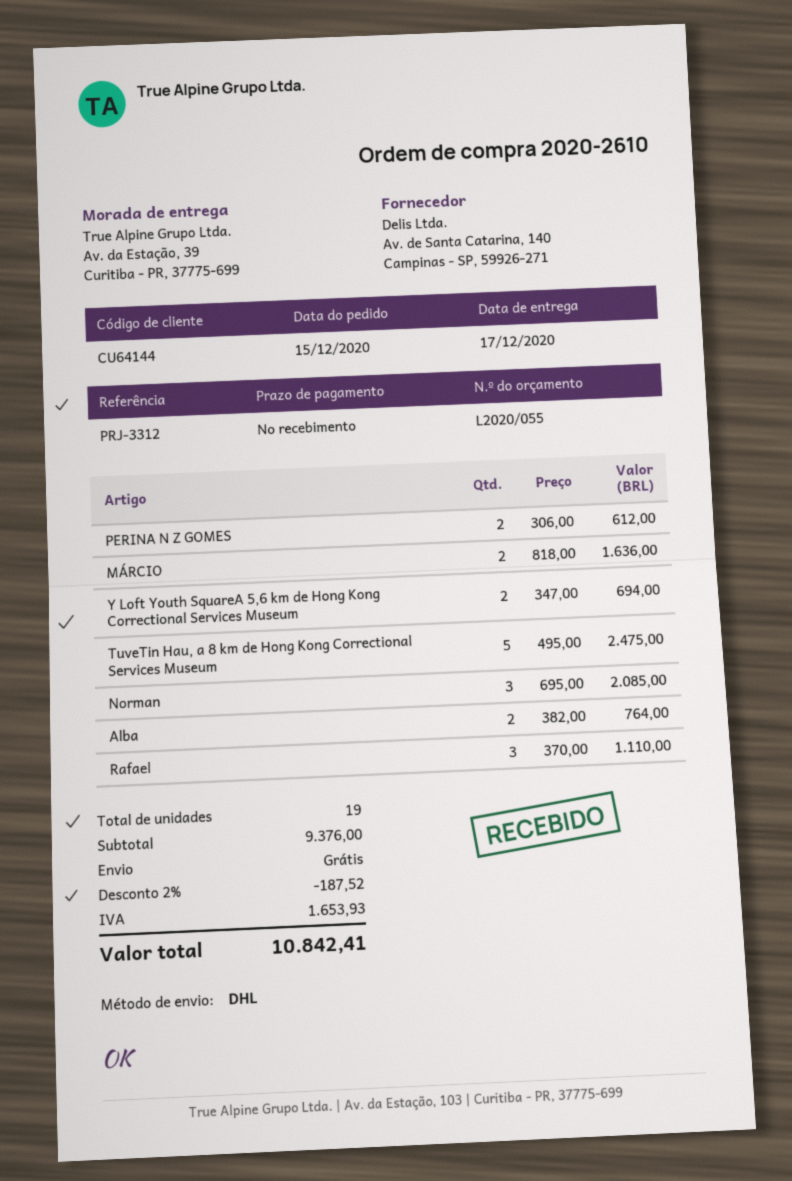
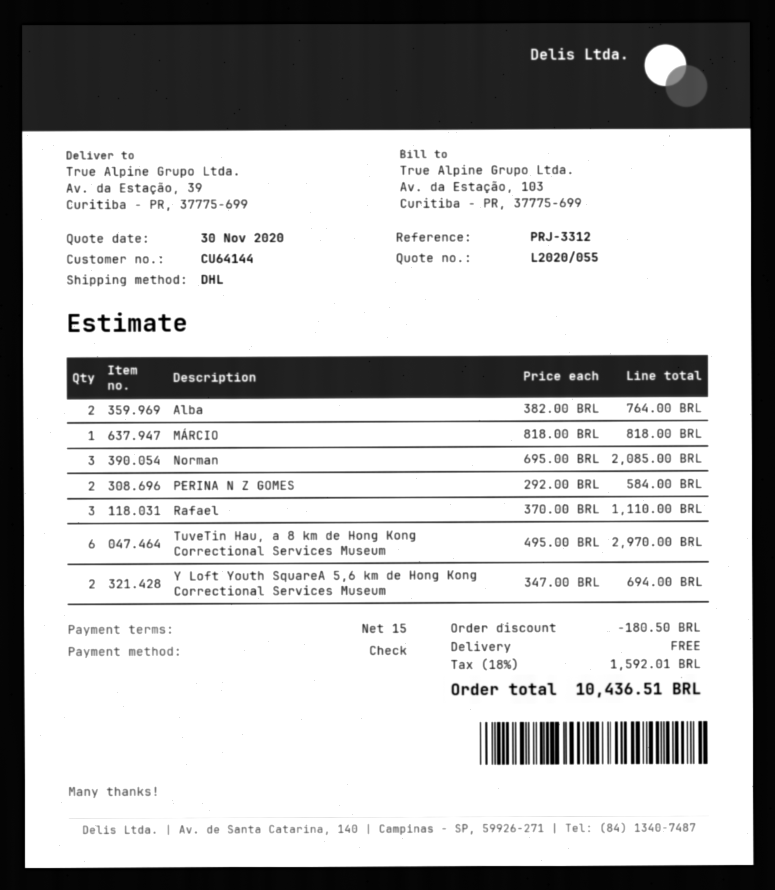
payment terms: on receipt -> 15 days
PERINA N Z GOMES: 2 x 306.00 = 612.00 -> 2 x 292.00 = 584.00
MÁRCIO: 2 x 818.00 = 1636.00 -> 1 x 818.00 = 818.00
TuveTin Hau, a 8 km de Hong Kong Correctional Services Museum: 5 x 495.00 = 2475.00 -> 6 x 495.00 = 2970.00
discount: 187.52 -> 180.50
tax: 1653.93 -> 1592.01
total: 10842.41 -> 10436.51

